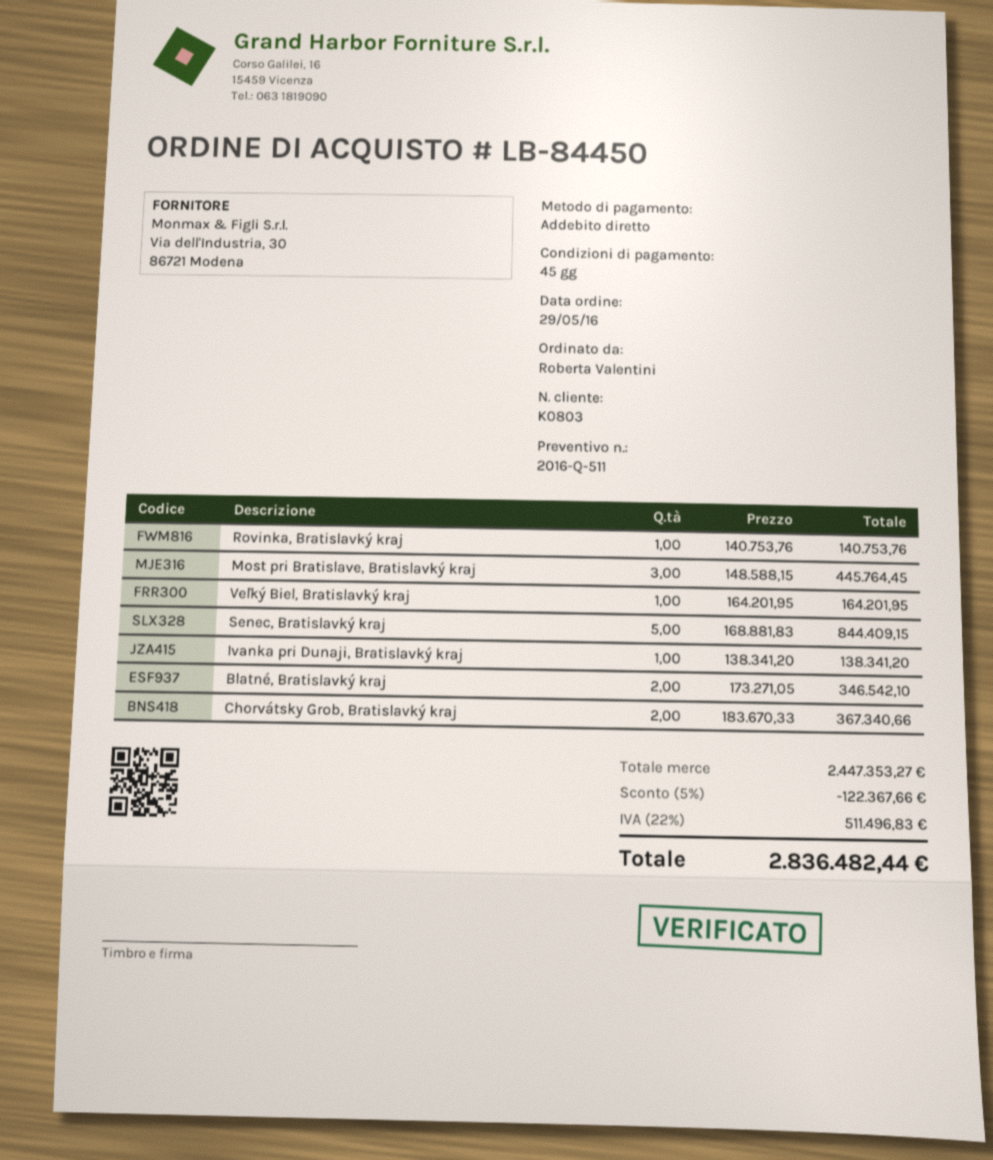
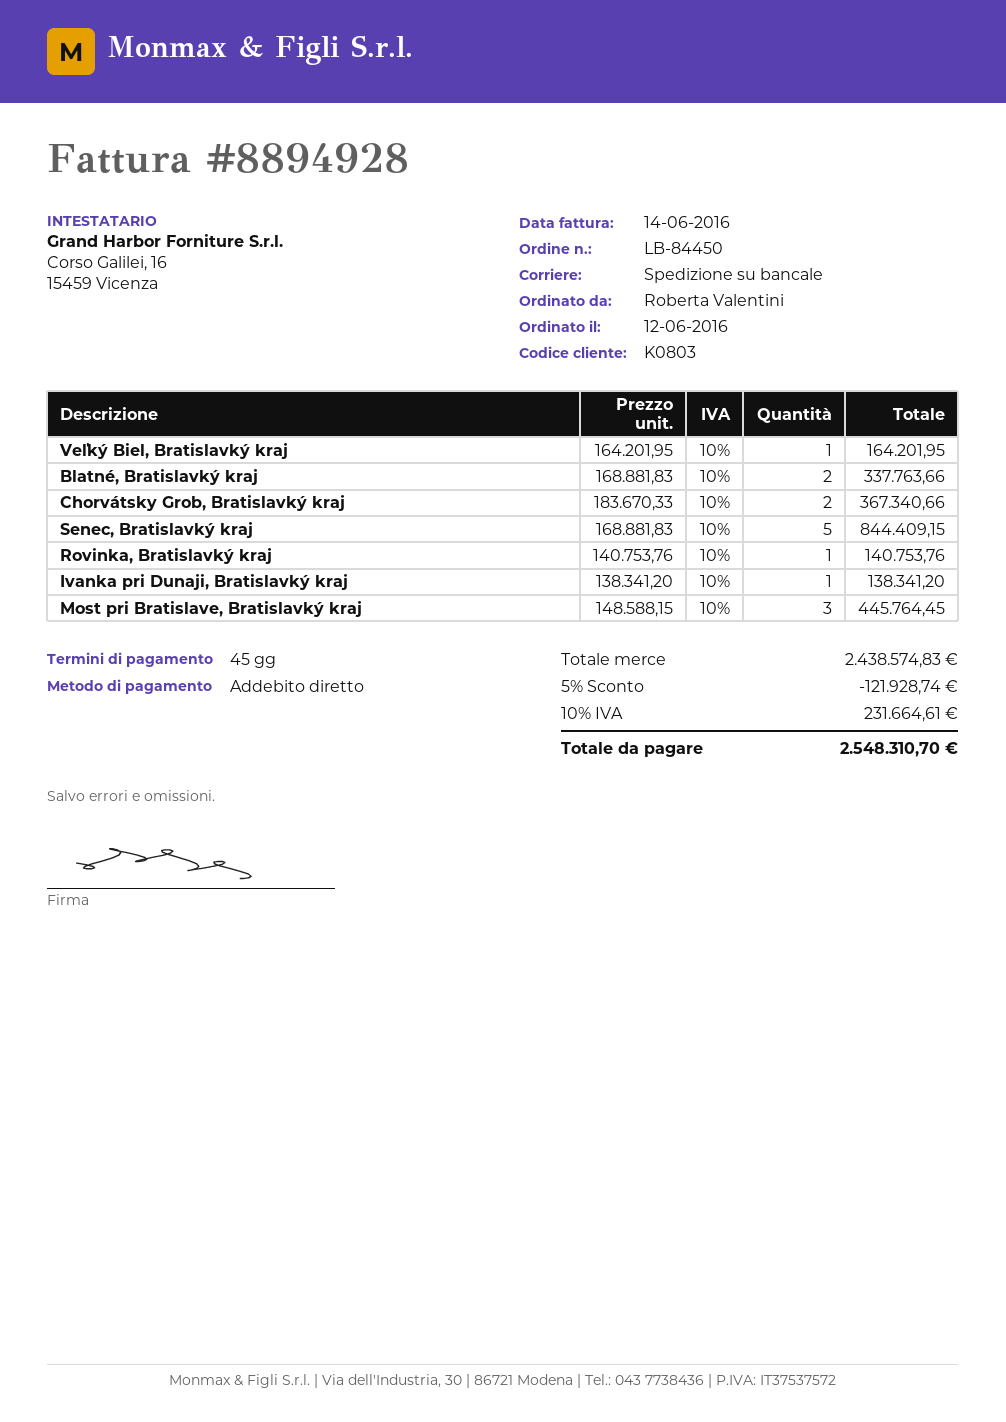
order date: 2016-05-29 -> 2016-06-12
Blatné, Bratislavký kraj: 2 x 173271.05 = 346542.10 -> 2 x 168881.83 = 337763.66
subtotal: 2447353.27 -> 2438574.83
discount: 5% = 122367.66 -> 5% = 121928.74
tax: 22% = 511496.83 -> 10% = 231664.61
total: 2836482.44 -> 2548310.70

